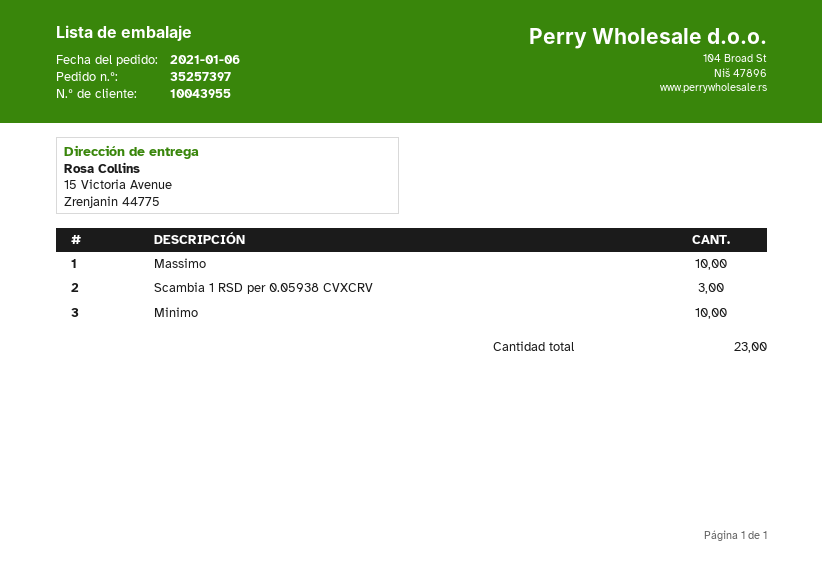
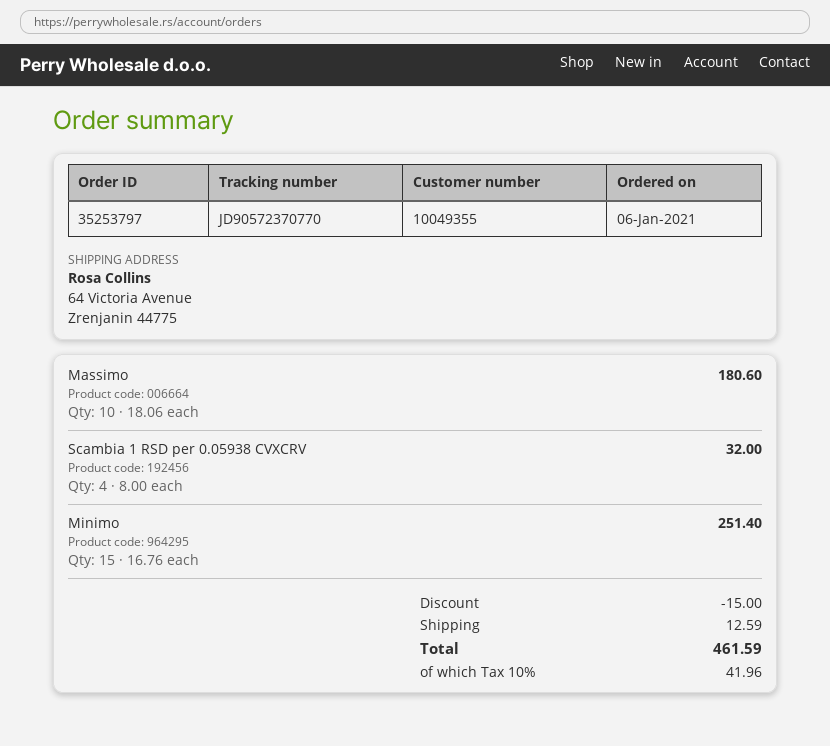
order number: 35257397 -> 35253797
customer number: 10043955 -> 10049355
ship to: 15 Victoria Avenue, Zrenjanin 44775 -> 64 Victoria Avenue, Zrenjanin 44775
Scambia 1 RSD per 0.05938 CVXCRV: 3 -> 4
Minimo: 10 -> 15

